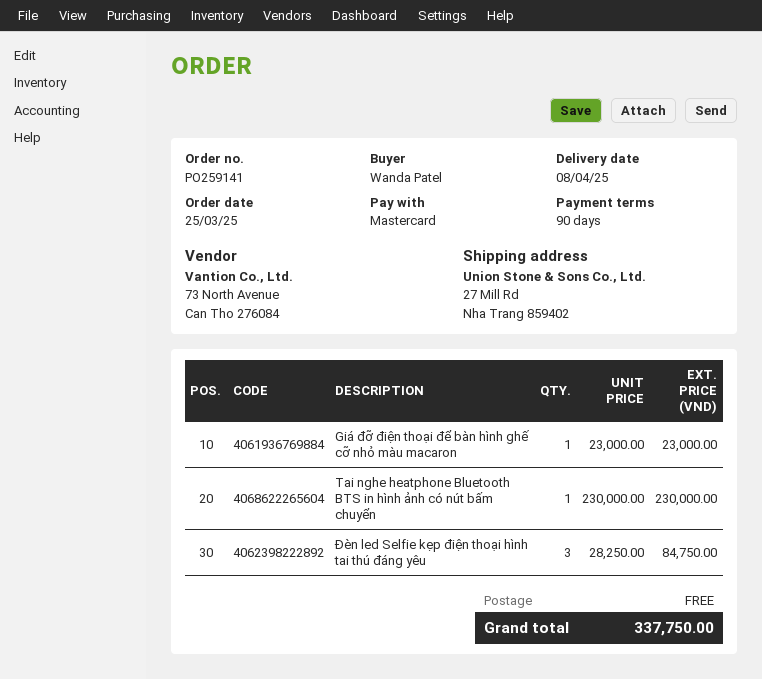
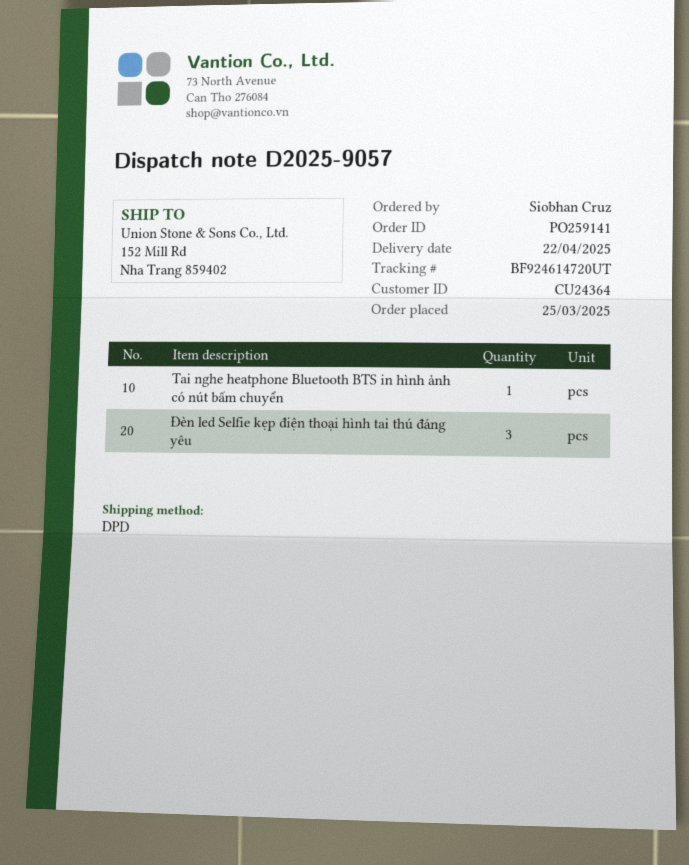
delivery date: 2025-04-08 -> 2025-04-22
ordered by: Wanda Patel -> Siobhan Cruz
ship to: 27 Mill Rd, Nha Trang 859402 -> 152 Mill Rd, Nha Trang 859402
Giá đỡ điện thoại để bàn hình ghế cỡ nhỏ màu macaron: 1 -> none

